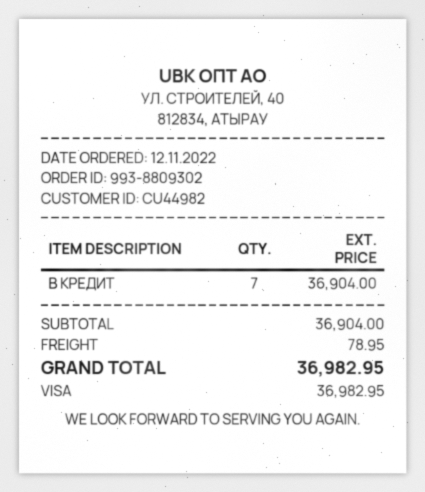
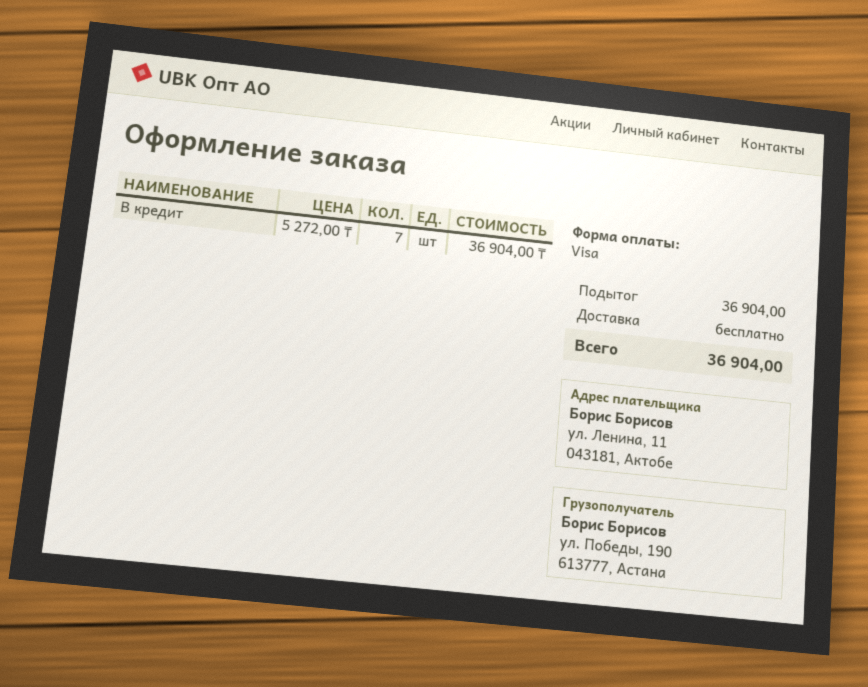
shipping: 78.95 -> 0.00
total: 36982.95 -> 36904.00

